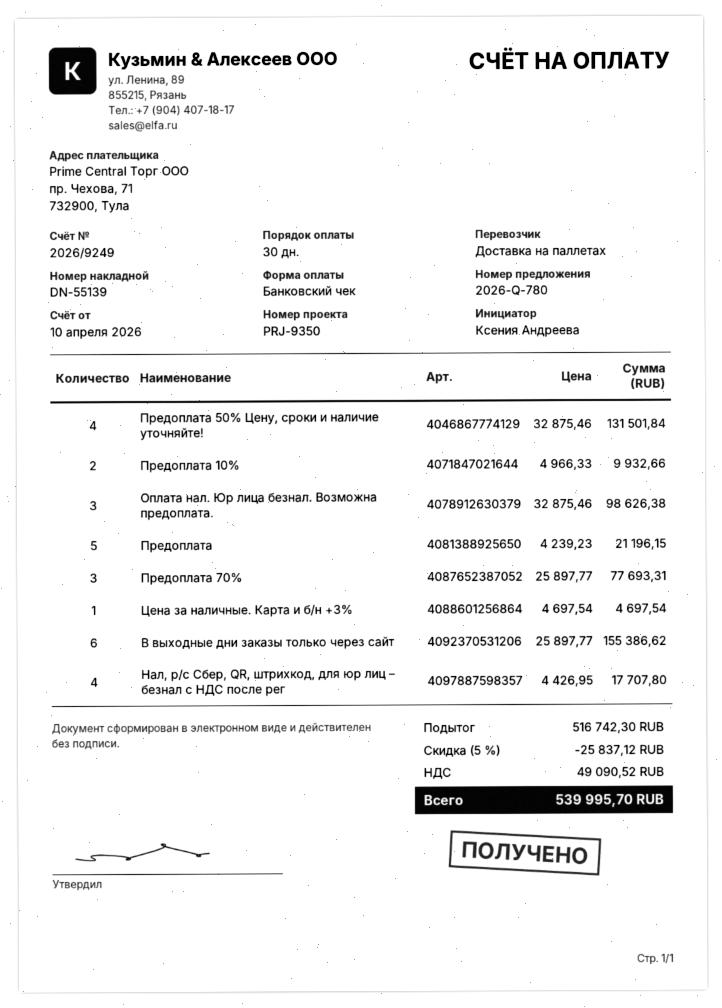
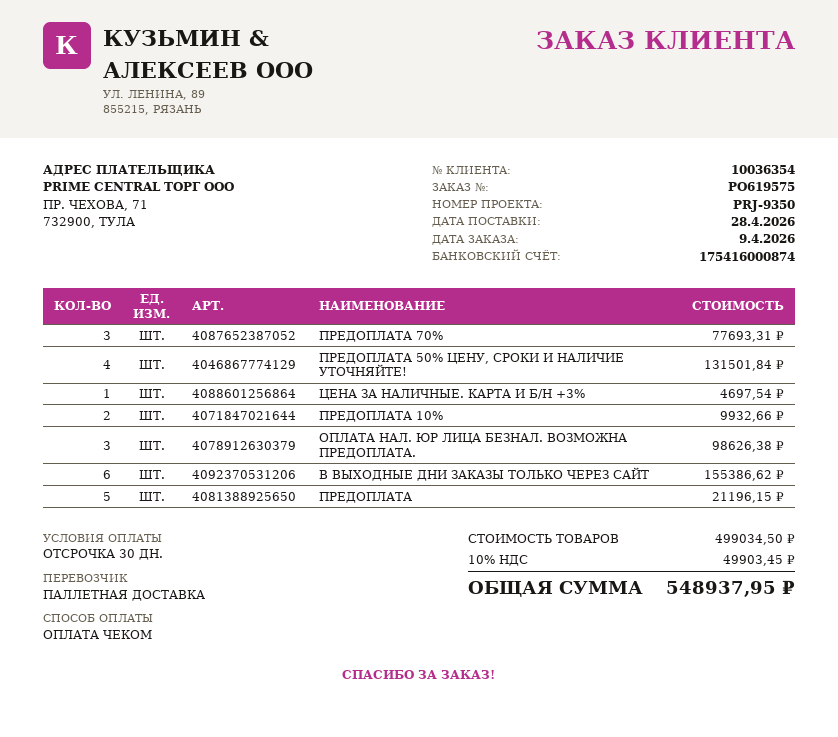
Нал, р/с Сбер, QR, штрихкод, для юр лиц – безнал с НДС после рег: 4 for 17707.80 -> none
subtotal: 516742.30 -> 499034.50
discount: 5% = 25837.12 -> none
tax: 49090.52 -> 49903.45
total: 539995.70 -> 548937.95

